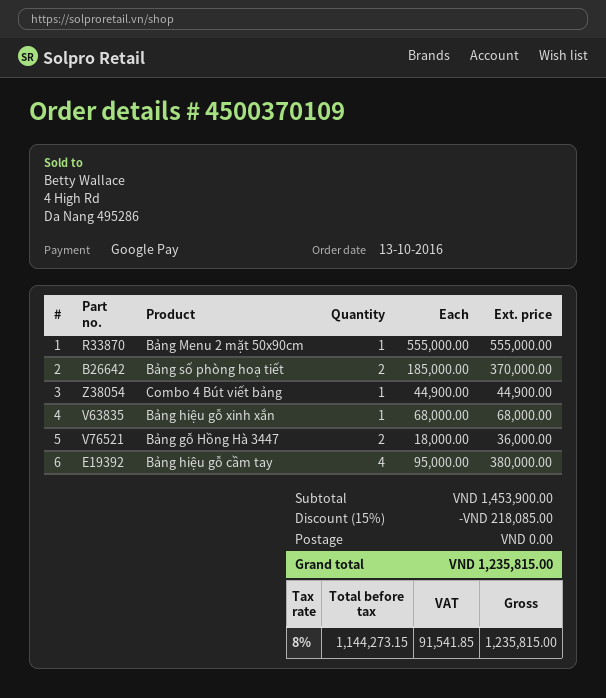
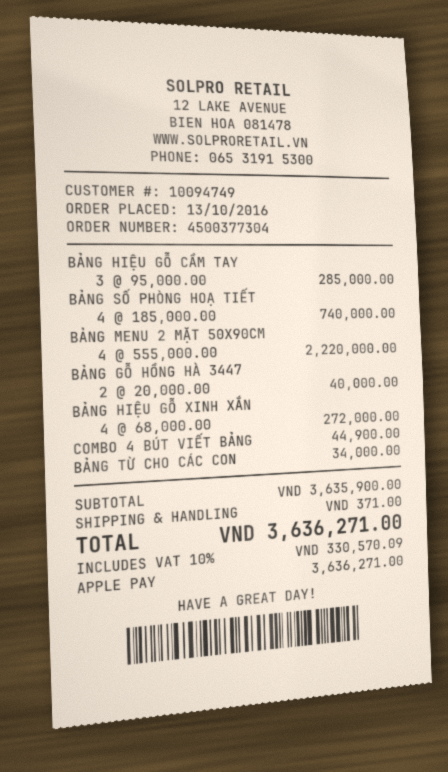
order number: 4500370109 -> 4500377304
payment method: Google Pay -> Apple Pay
Bảng Menu 2 mặt 50x90cm: 1 x 555000.00 = 555000.00 -> 4 x 555000.00 = 2220000.00
Bảng số phòng hoạ tiết: 2 x 185000.00 = 370000.00 -> 4 x 185000.00 = 740000.00
Bảng hiệu gỗ xinh xắn: 1 x 68000.00 = 68000.00 -> 4 x 68000.00 = 272000.00
Bảng gỗ Hồng Hà 3447: 2 x 18000.00 = 36000.00 -> 2 x 20000.00 = 40000.00
Bảng hiệu gỗ cầm tay: 4 x 95000.00 = 380000.00 -> 3 x 95000.00 = 285000.00
BẢNG TỪ CHO CÁC CON: none -> 1 x 34000.00 = 34000.00
subtotal: 1453900.00 -> 3635900.00
discount: 15% = 218085.00 -> none
shipping: 0.00 -> 371.00
tax: 8% = 91541.85 -> 10% = 330570.09
total: 1235815.00 -> 3636271.00

